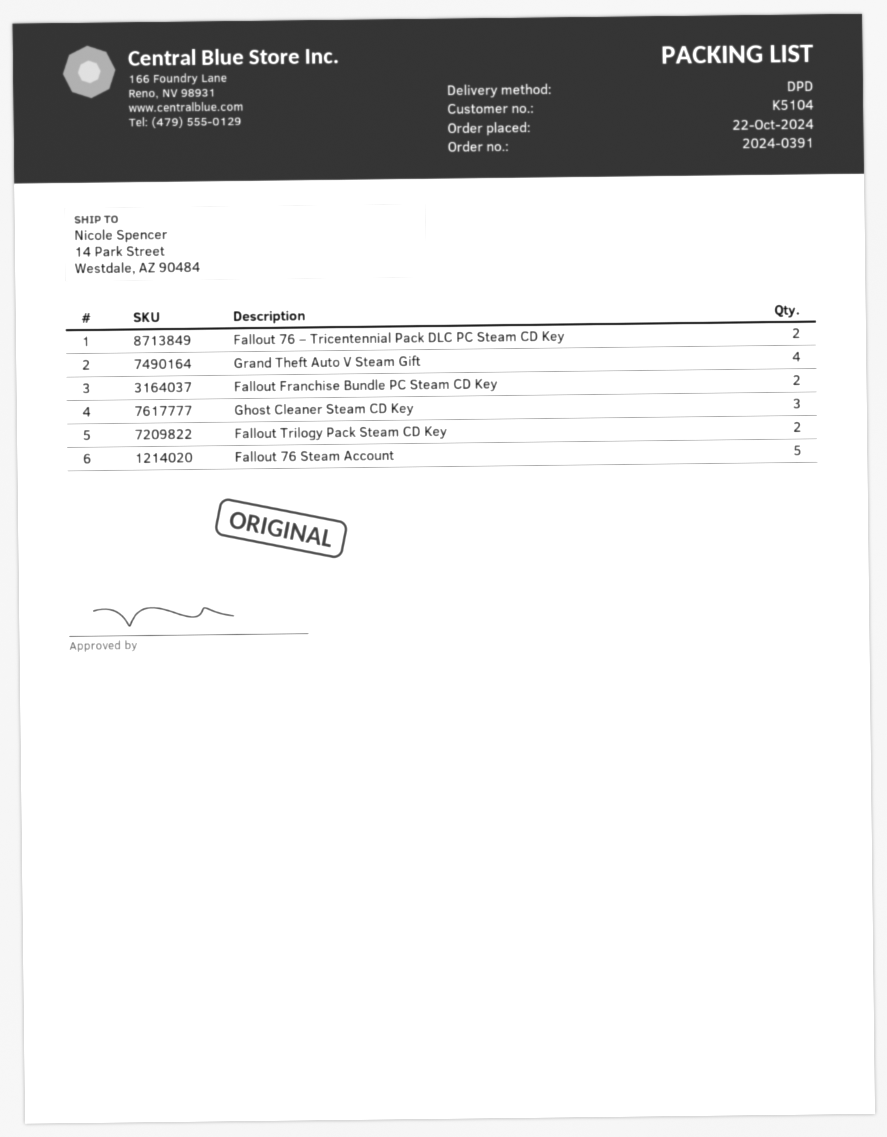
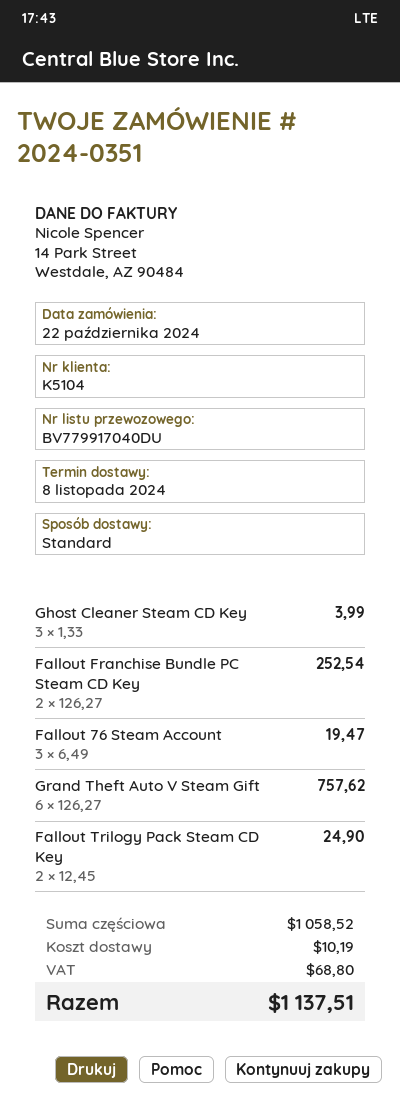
order number: 2024-0391 -> 2024-0351
shipping method: DPD -> standard
Fallout 76 – Tricentennial Pack DLC PC Steam CD Key: 2 -> none
Grand Theft Auto V Steam Gift: 4 -> 6
Fallout 76 Steam Account: 5 -> 3

